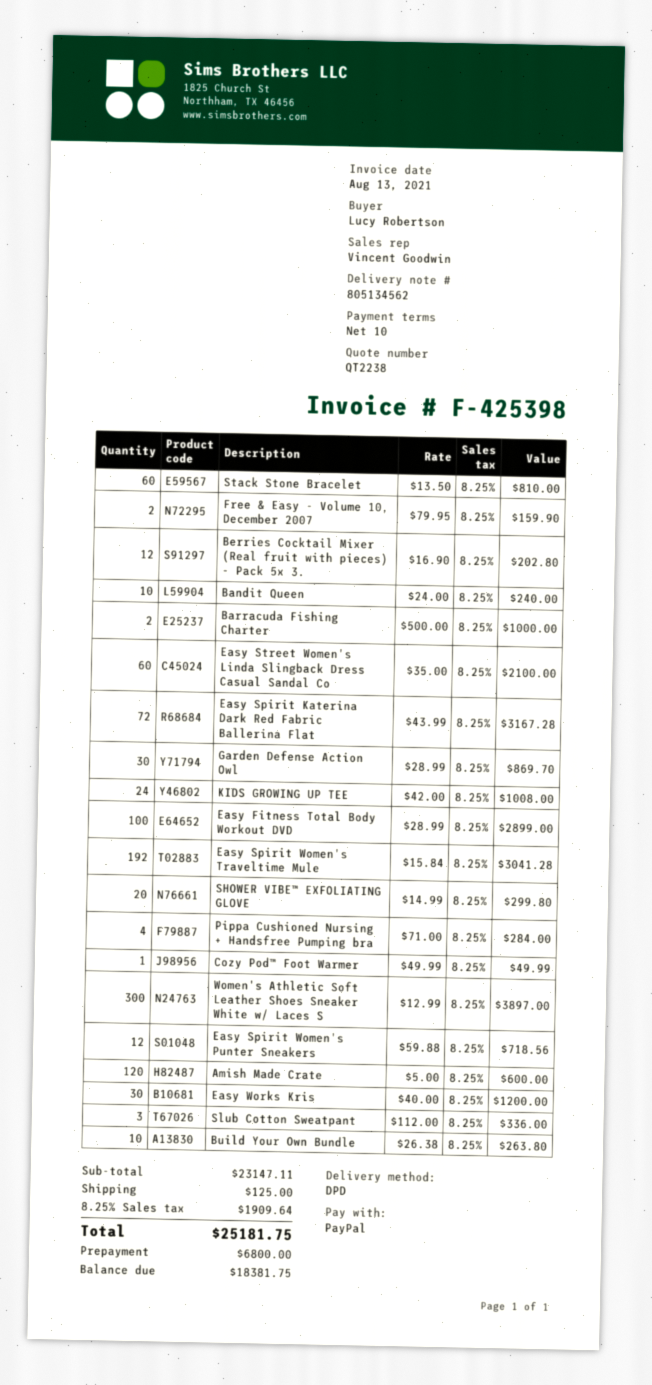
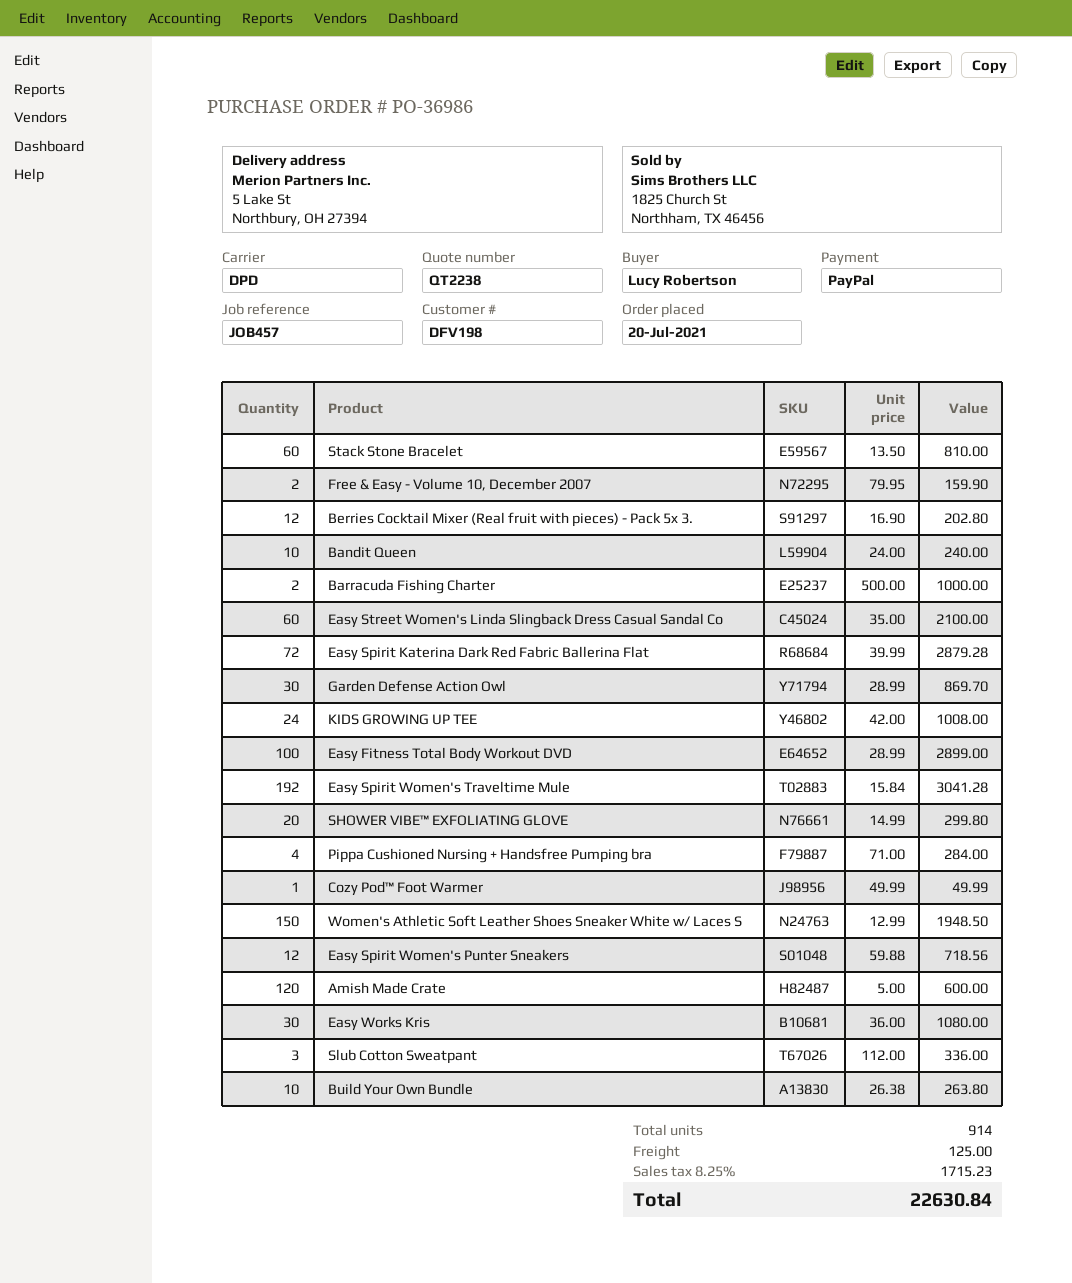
Easy Spirit Katerina Dark Red Fabric Ballerina Flat: 72 x 43.99 = 3167.28 -> 72 x 39.99 = 2879.28
Women's Athletic Soft Leather Shoes Sneaker White w/ Laces S: 300 x 12.99 = 3897.00 -> 150 x 12.99 = 1948.50
Easy Works Kris: 30 x 40.00 = 1200.00 -> 30 x 36.00 = 1080.00
tax: 8.25% = 1909.64 -> 8.25% = 1715.23
total: 25181.75 -> 22630.84

